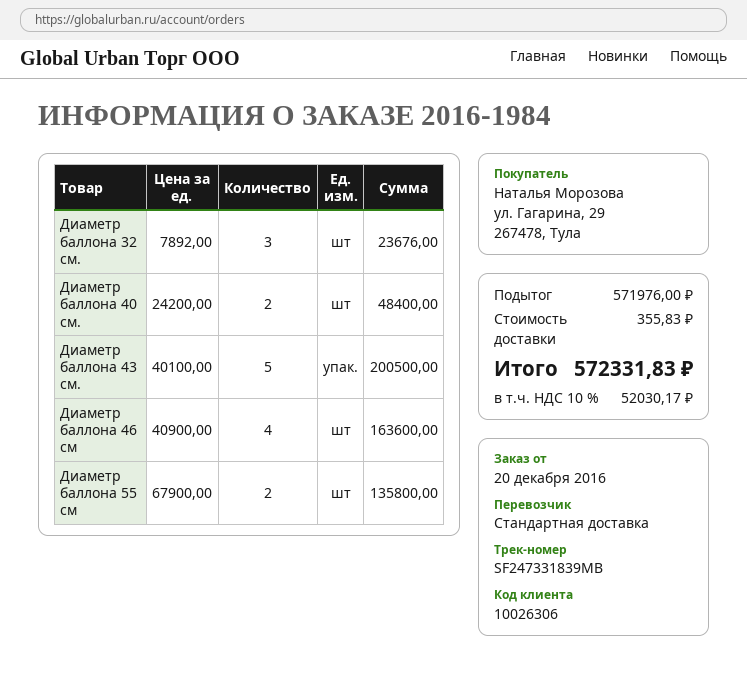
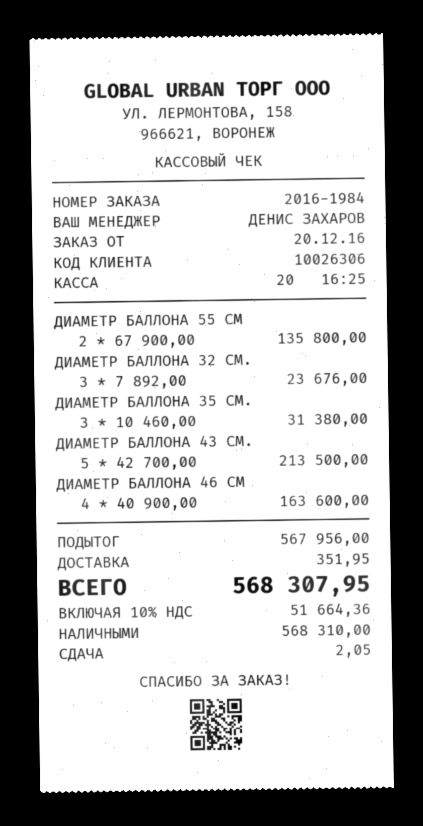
Диаметр баллона 40 см.: 2 x 24200.00 = 48400.00 -> none
Диаметр баллона 43 см.: 5 x 40100.00 = 200500.00 -> 5 x 42700.00 = 213500.00
ДИАМЕТР БАЛЛОНА 35 СМ.: none -> 3 x 10460.00 = 31380.00
subtotal: 571976.00 -> 567956.00
shipping: 355.83 -> 351.95
tax: 10% = 52030.17 -> 10% = 51664.36
total: 572331.83 -> 568307.95

